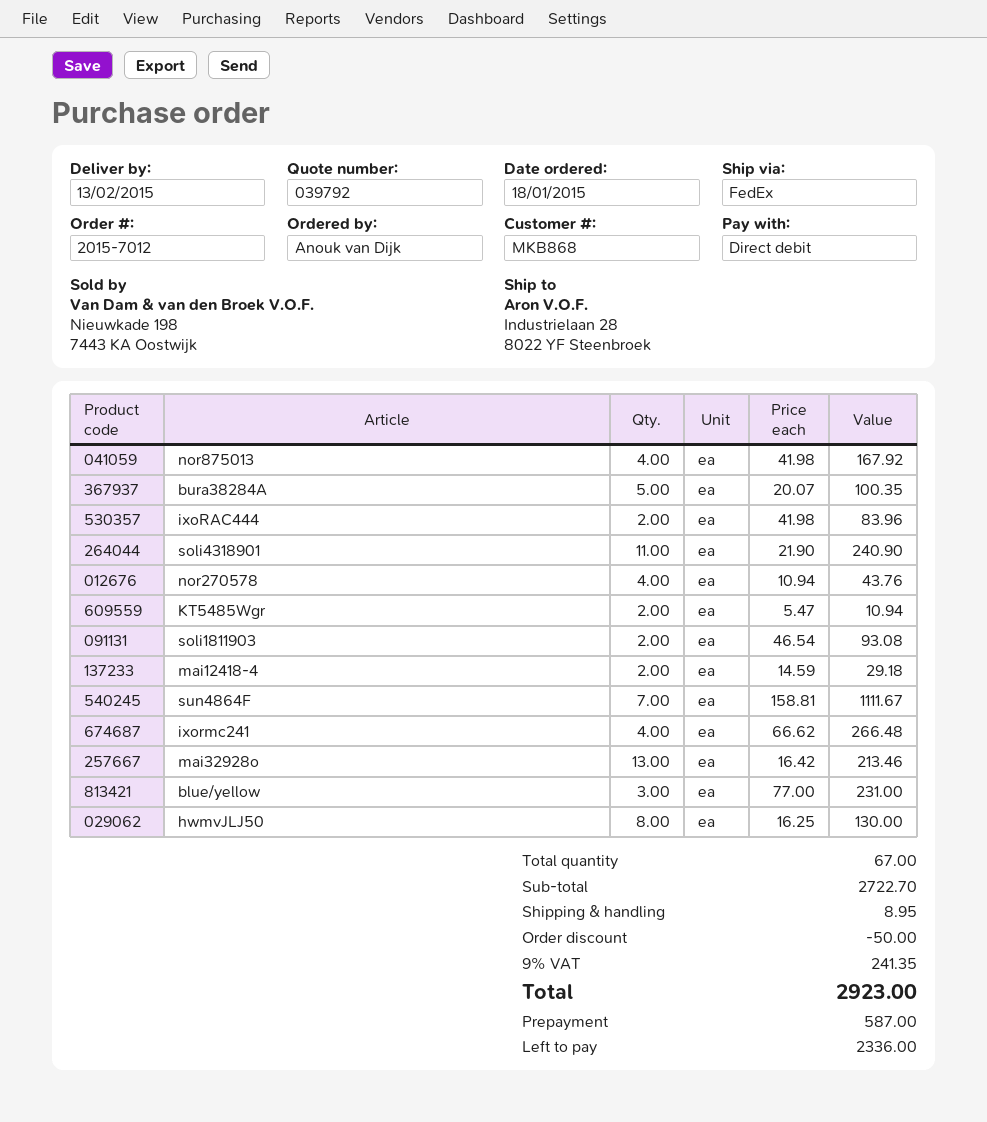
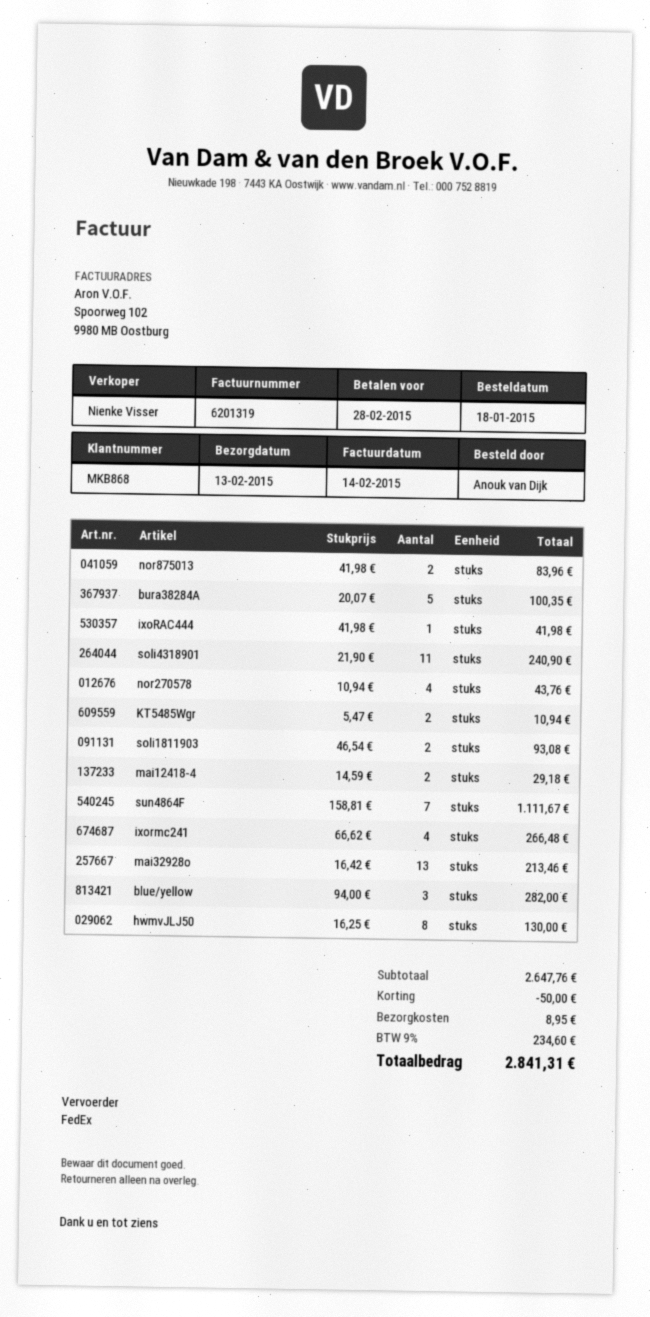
nor875013: 4 x 41.98 = 167.92 -> 2 x 41.98 = 83.96
ixoRAC444: 2 x 41.98 = 83.96 -> 1 x 41.98 = 41.98
blue/yellow: 3 x 77.00 = 231.00 -> 3 x 94.00 = 282.00
subtotal: 2722.70 -> 2647.76
tax: 9% = 241.35 -> 9% = 234.60
total: 2923.00 -> 2841.31

